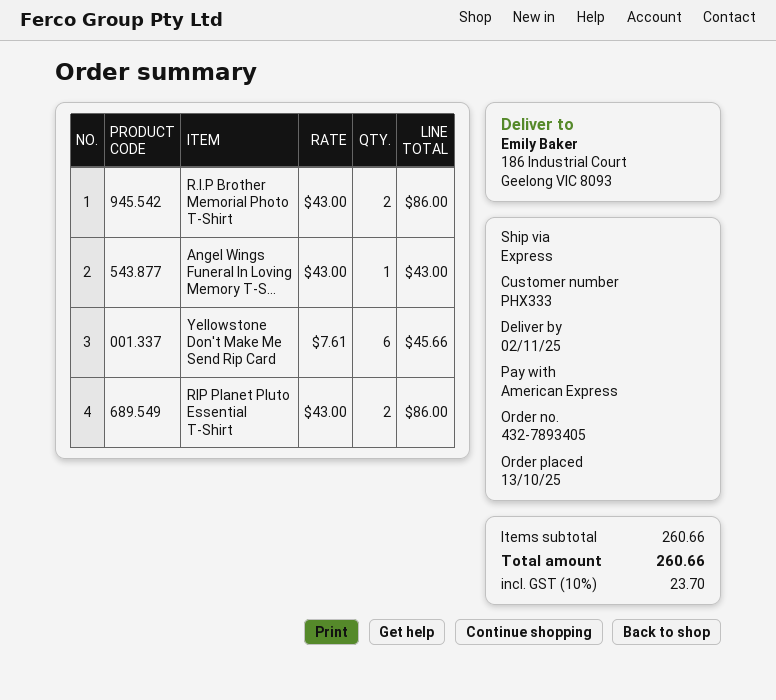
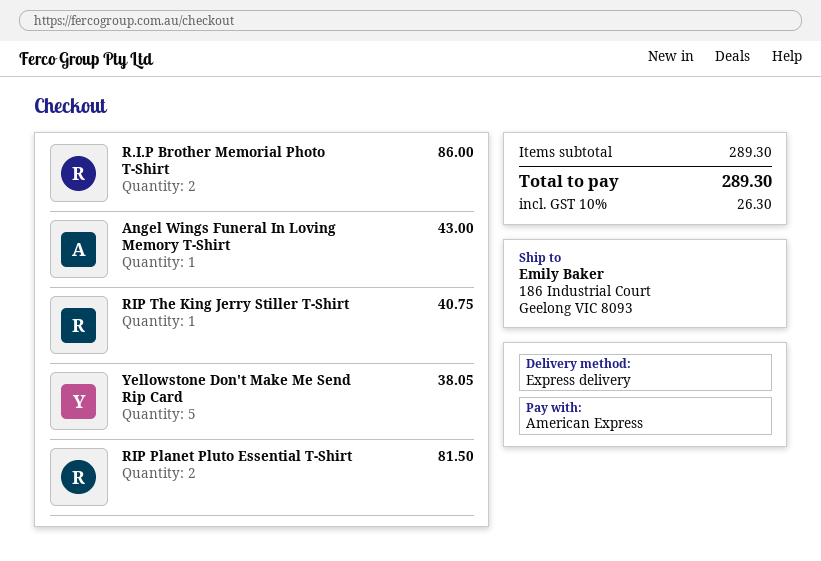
Yellowstone Don't Make Me Send Rip Card: 6 for 45.66 -> 5 for 38.05
RIP Planet Pluto Essential T-Shirt: 2 for 86.00 -> 2 for 81.50
RIP The King Jerry Stiller T-Shirt: none -> 1 for 40.75
subtotal: 260.66 -> 289.30
tax: 10% = 23.70 -> 10% = 26.30
total: 260.66 -> 289.30

